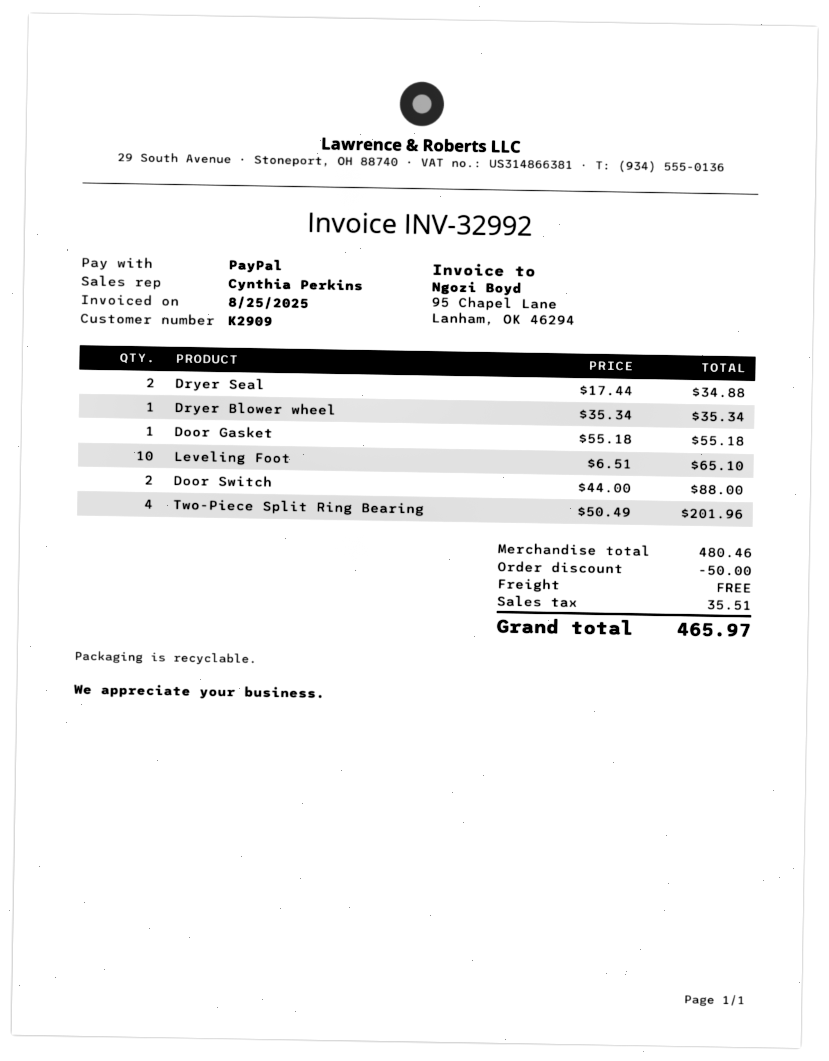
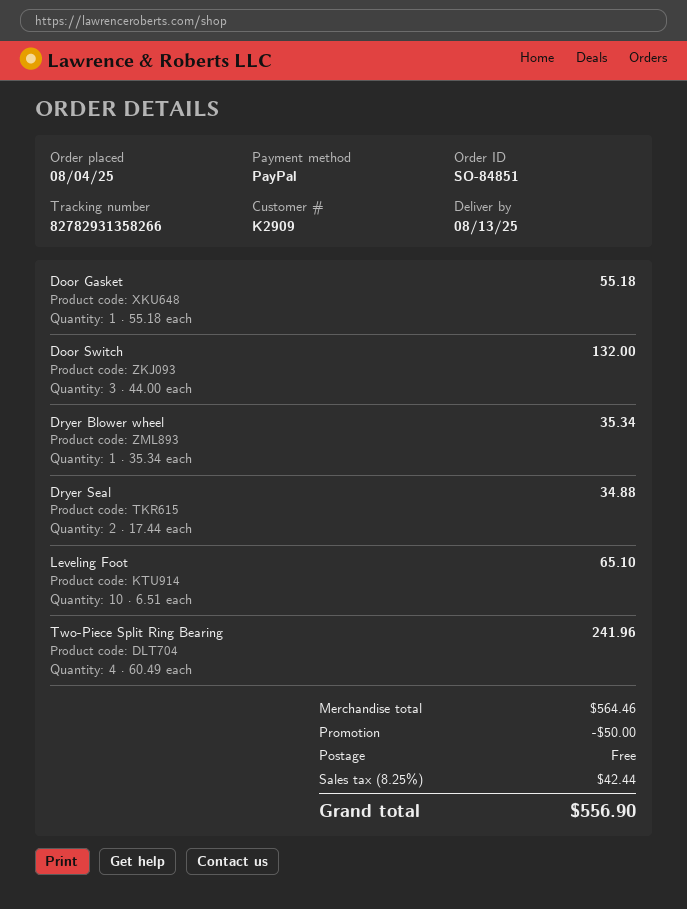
Door Switch: 2 x 44.00 = 88.00 -> 3 x 44.00 = 132.00
Two-Piece Split Ring Bearing: 4 x 50.49 = 201.96 -> 4 x 60.49 = 241.96
subtotal: 480.46 -> 564.46
tax: 35.51 -> 42.44
total: 465.97 -> 556.90

